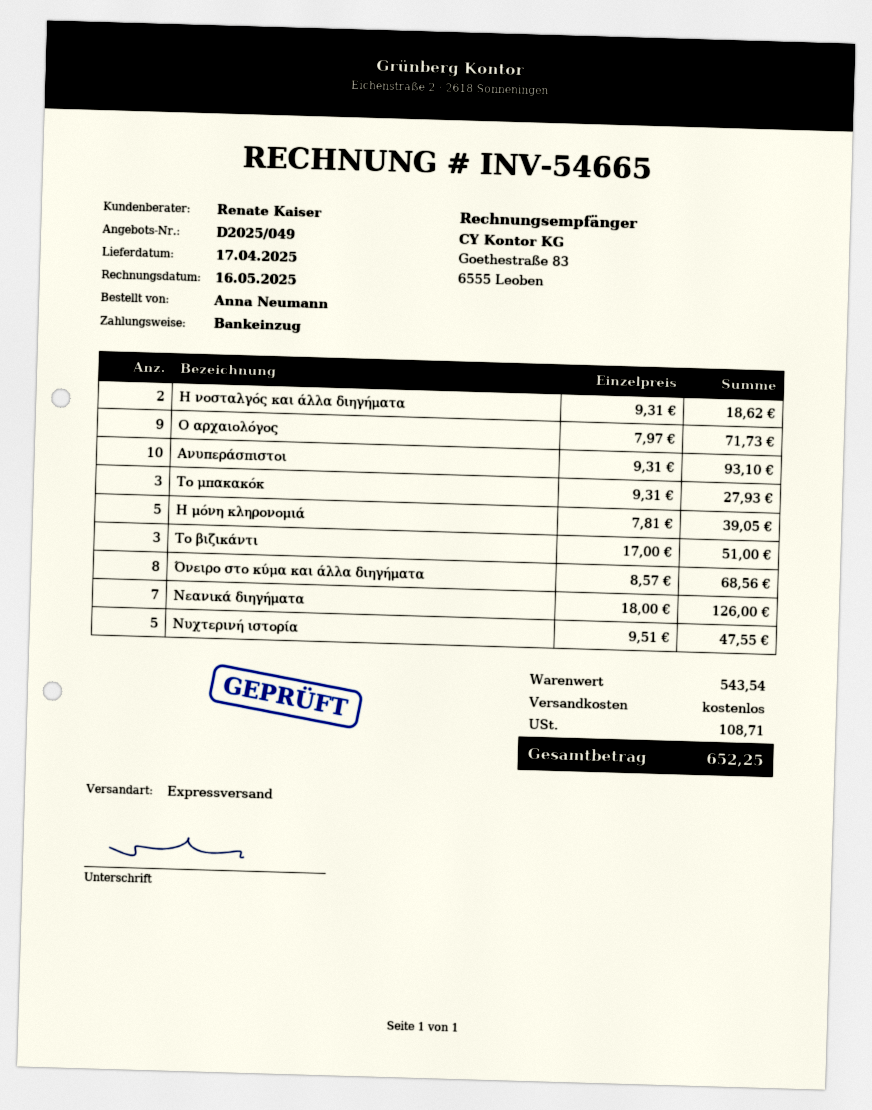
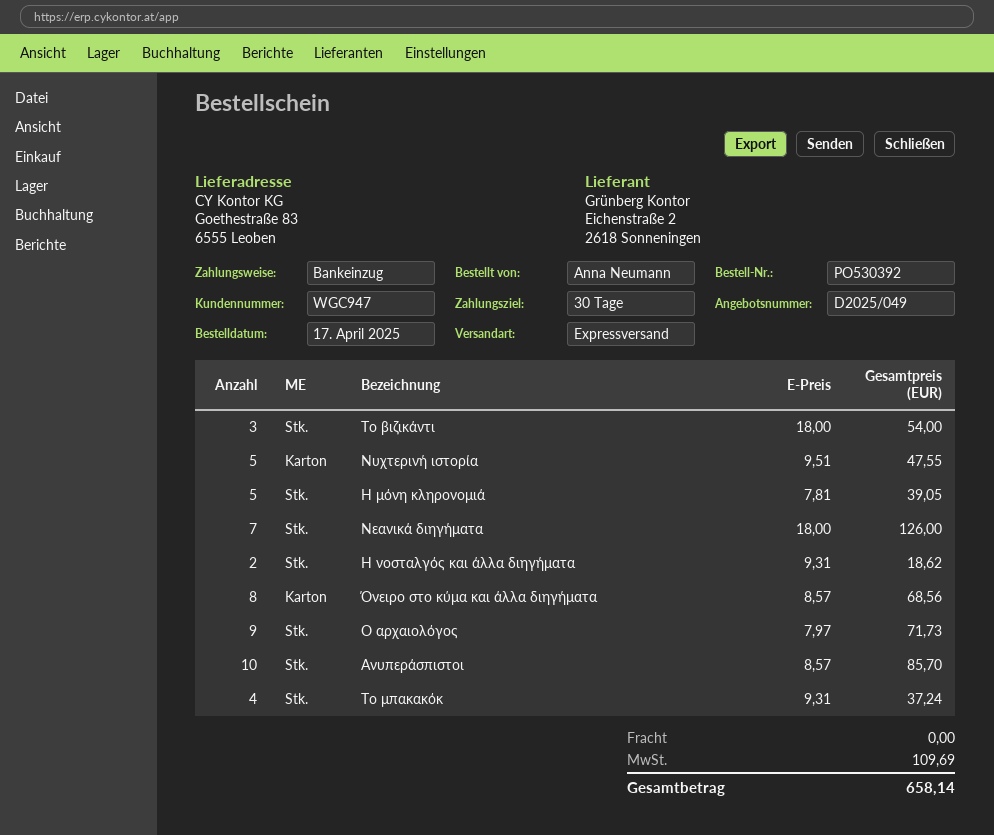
Ανυπεράσπιστοι: 10 x 9.31 = 93.10 -> 10 x 8.57 = 85.70
Το μπακακόκ: 3 x 9.31 = 27.93 -> 4 x 9.31 = 37.24
Το βιζικάντι: 3 x 17.00 = 51.00 -> 3 x 18.00 = 54.00
tax: 108.71 -> 109.69
total: 652.25 -> 658.14

